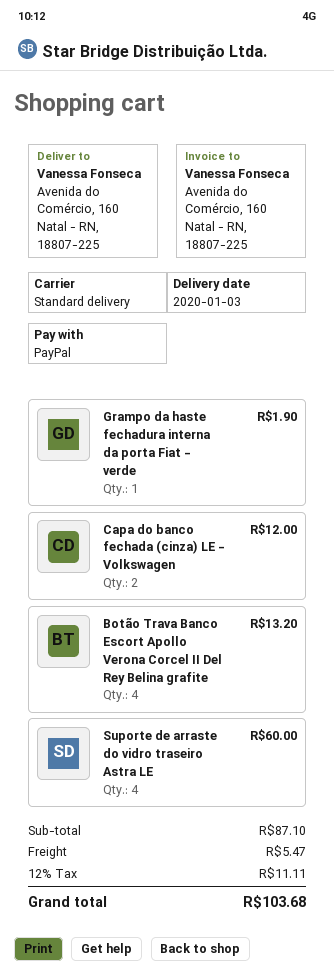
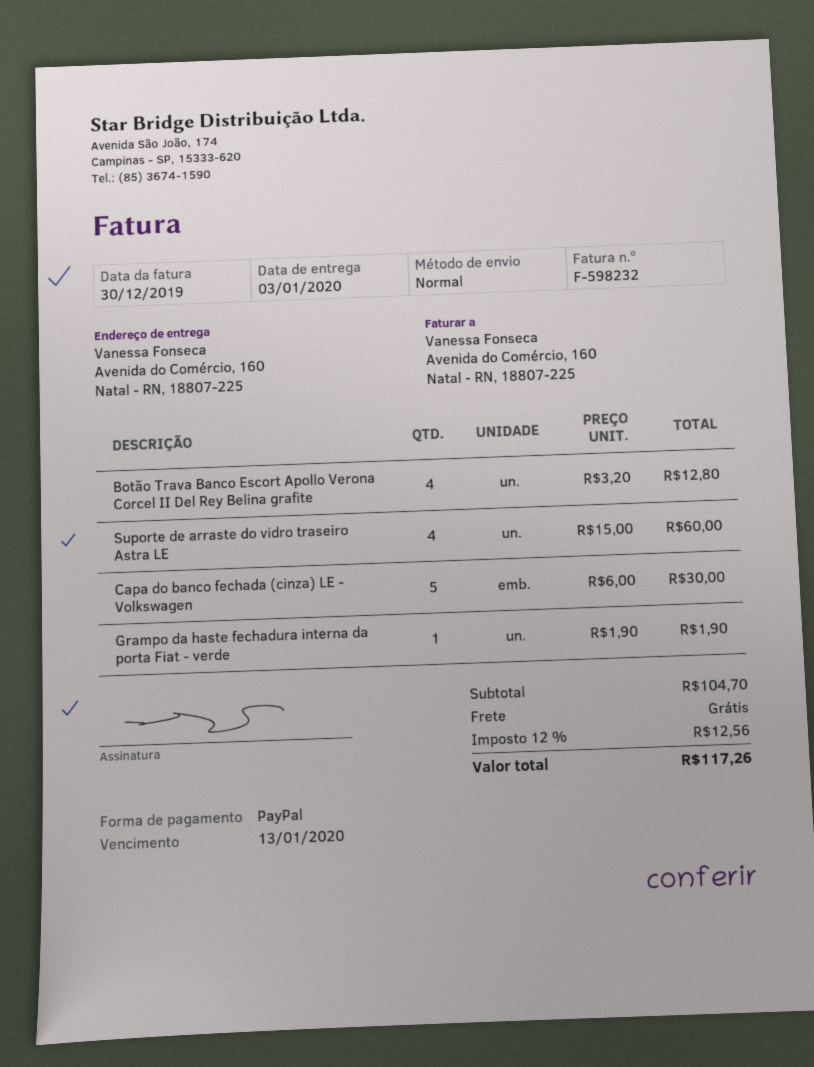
Capa do banco fechada (cinza) LE - Volkswagen: 2 for 12.00 -> 5 for 30.00
Botão Trava Banco Escort Apollo Verona Corcel II Del Rey Belina grafite: 4 for 13.20 -> 4 for 12.80
subtotal: 87.10 -> 104.70
shipping: 5.47 -> 0.00
tax: 12% = 11.11 -> 12% = 12.56
total: 103.68 -> 117.26

